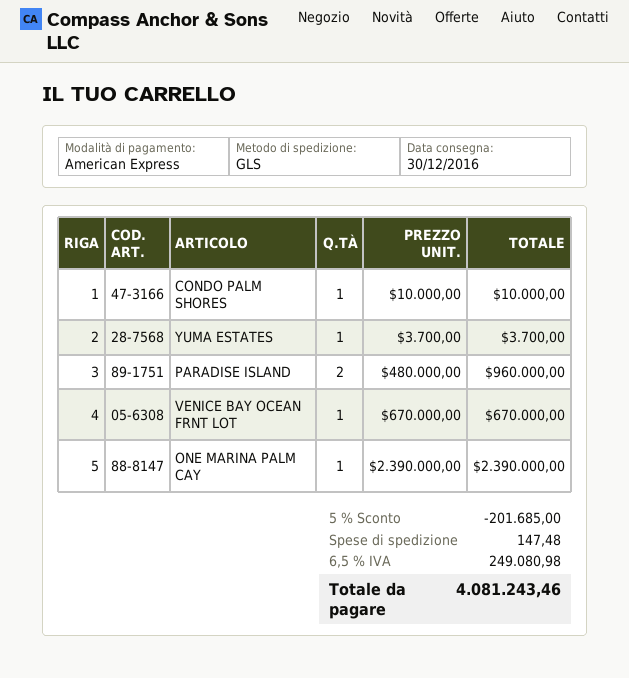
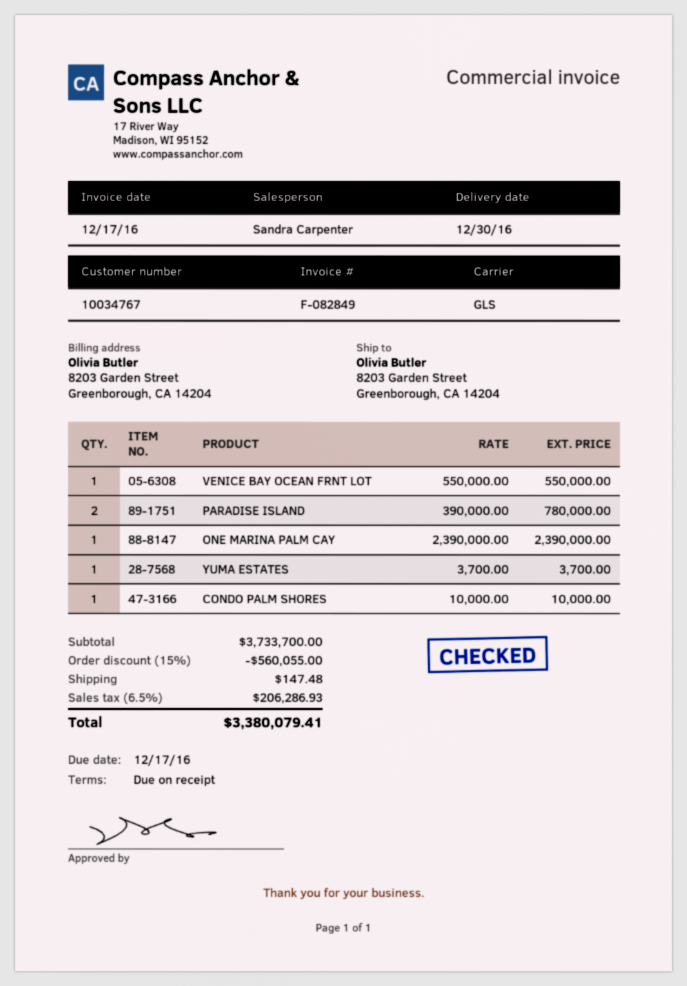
PARADISE ISLAND: 2 x 480000.00 = 960000.00 -> 2 x 390000.00 = 780000.00
VENICE BAY OCEAN FRNT LOT: 1 x 670000.00 = 670000.00 -> 1 x 550000.00 = 550000.00
discount: 5% = 201685.00 -> 15% = 560055.00
tax: 6.5% = 249080.98 -> 6.5% = 206286.93
total: 4081243.46 -> 3380079.41

